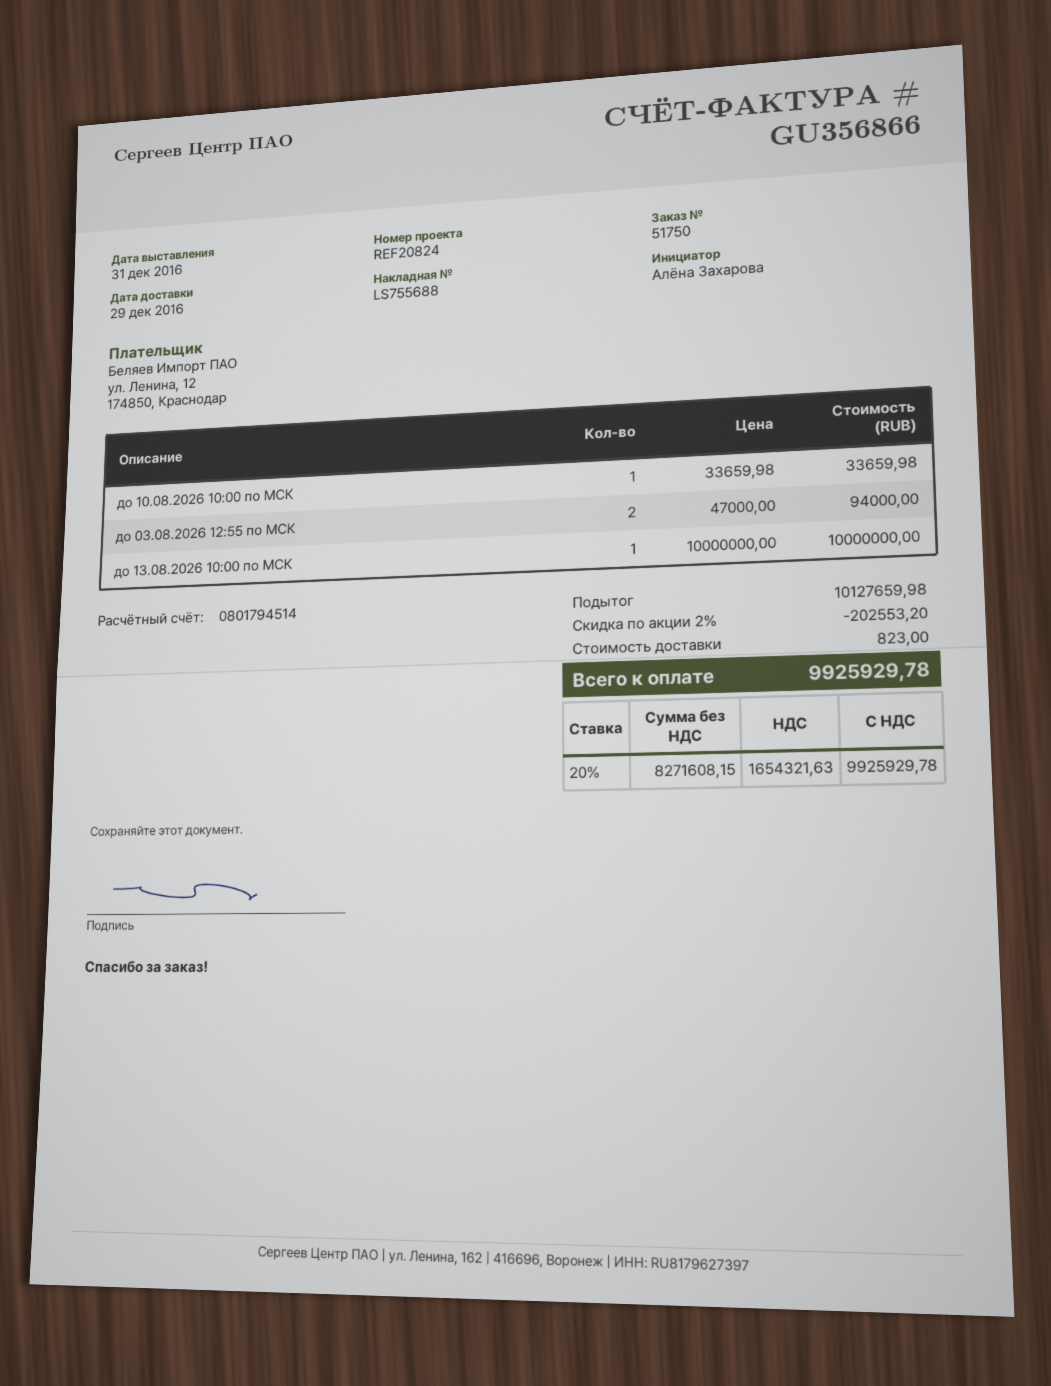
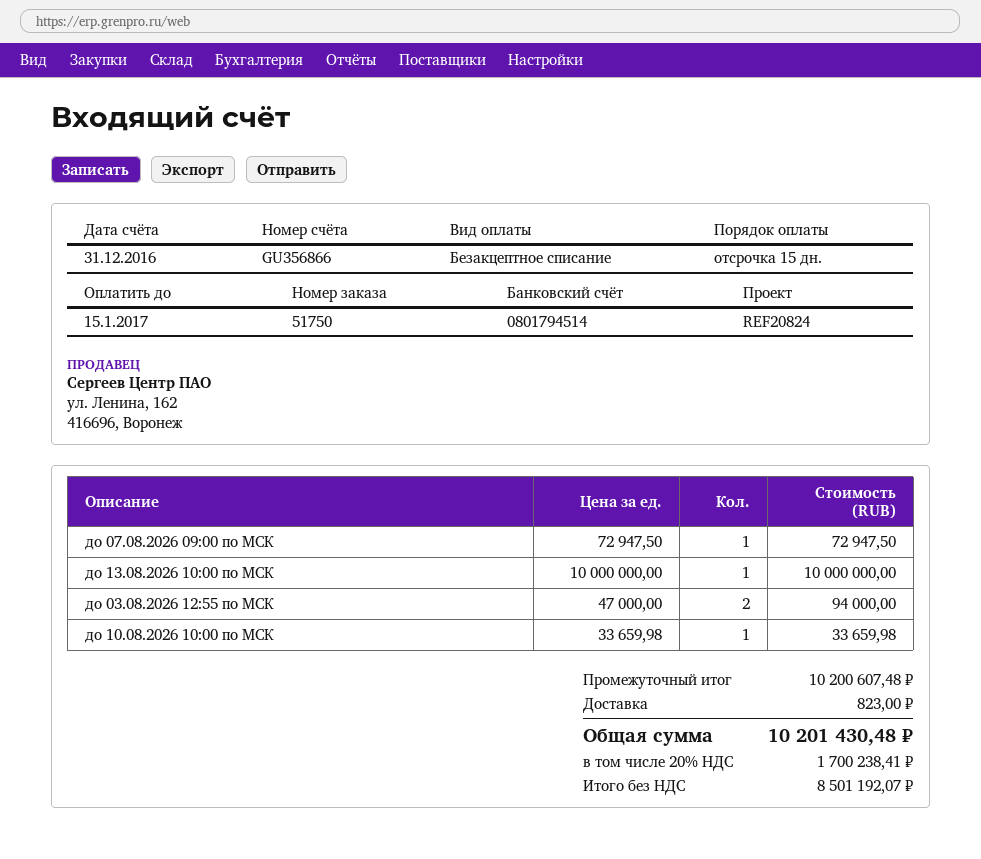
до 07.08.2026 09:00 по МСК: none -> 1 x 72947.50 = 72947.50
subtotal: 10127659.98 -> 10200607.48
discount: 2% = 202553.20 -> none
net: 8271608.15 -> 8501192.07
tax: 20% = 1654321.63 -> 20% = 1700238.41
total: 9925929.78 -> 10201430.48

